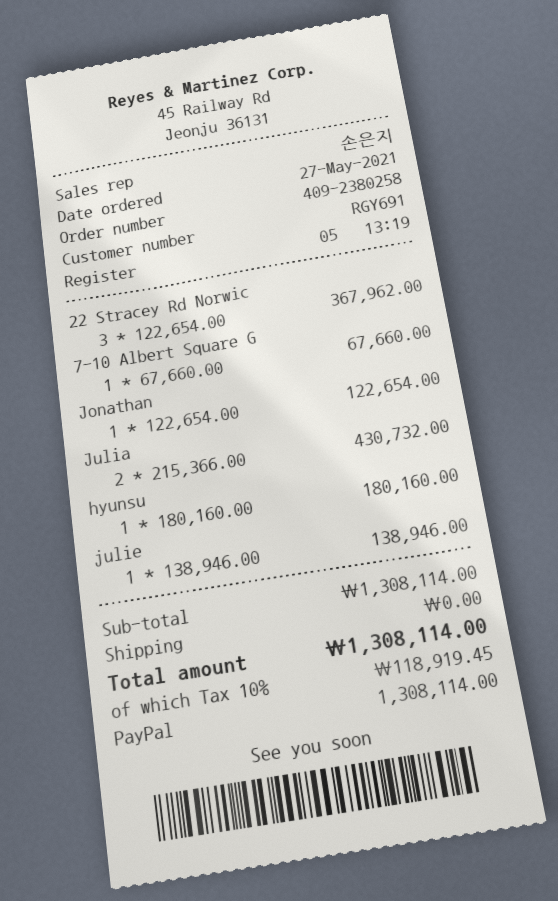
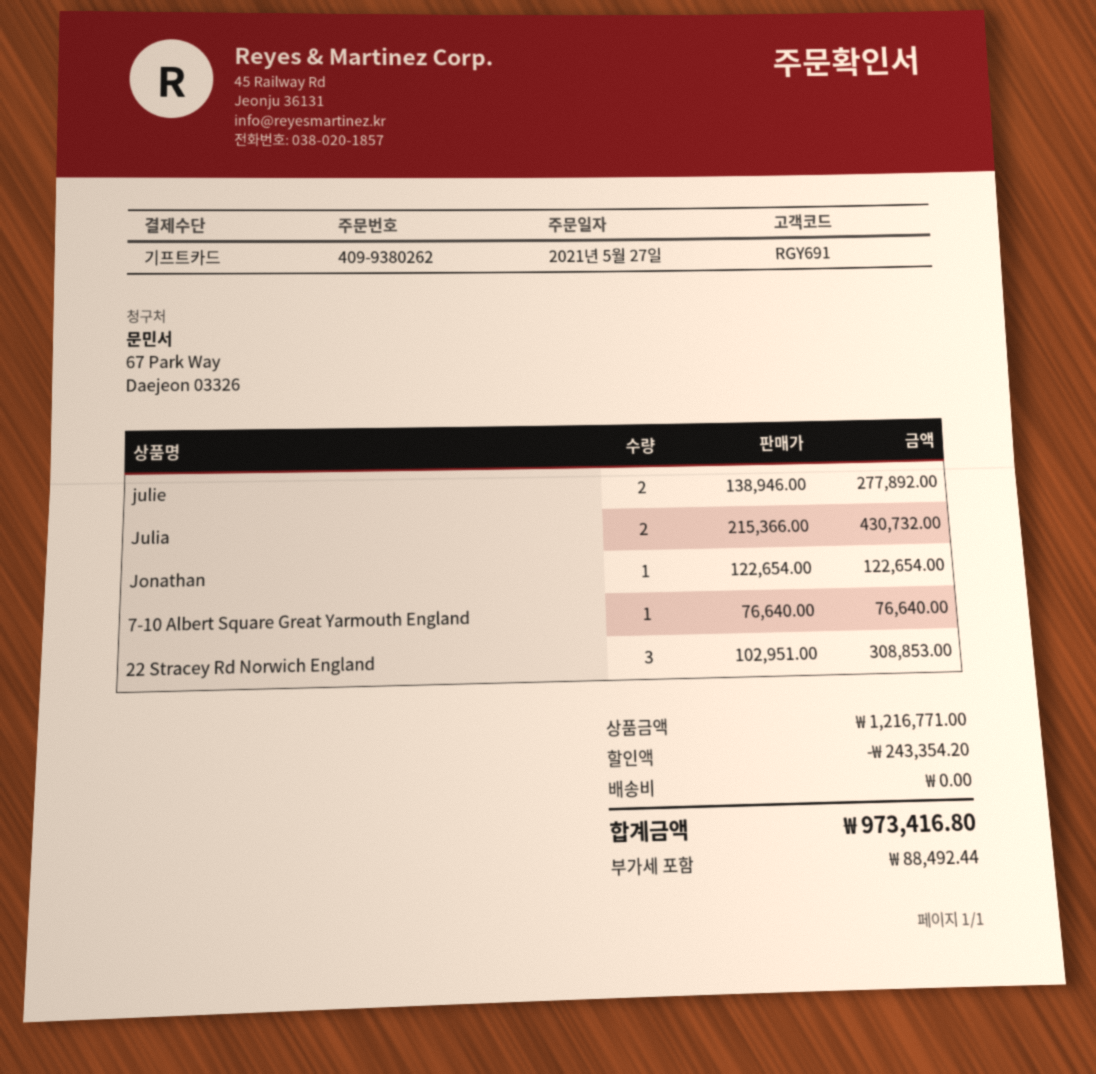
order number: 409-2380258 -> 409-9380262
payment method: PayPal -> gift card
22 Stracey Rd Norwic: 3 x 122654.00 = 367962.00 -> 3 x 102951.00 = 308853.00
7-10 Albert Square G: 1 x 67660.00 = 67660.00 -> 1 x 76640.00 = 76640.00
hyunsu: 1 x 180160.00 = 180160.00 -> none
julie: 1 x 138946.00 = 138946.00 -> 2 x 138946.00 = 277892.00
subtotal: 1308114.00 -> 1216771.00
discount: none -> 243354.20
tax: 118919.45 -> 88492.44
total: 1308114.00 -> 973416.80

